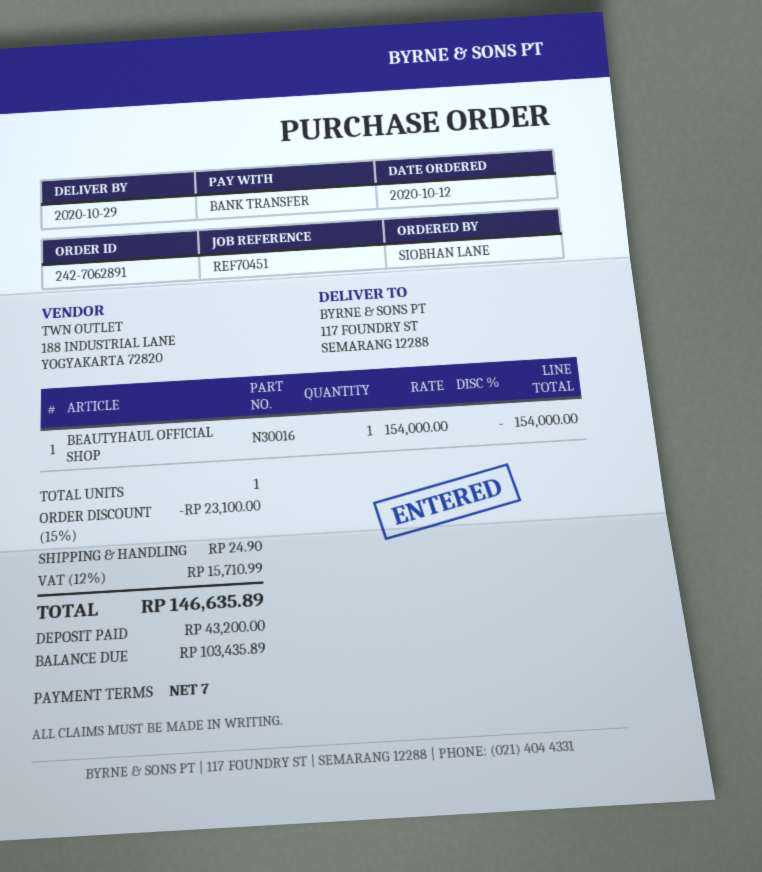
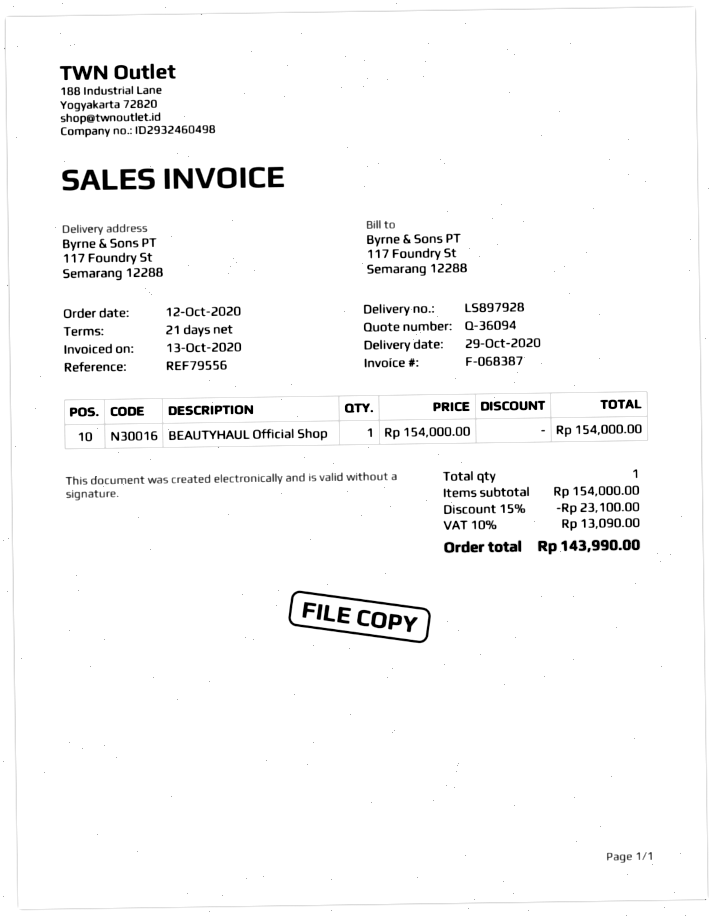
payment terms: 7 days -> 21 days
reference: REF70451 -> REF79556
shipping: 24.90 -> none
tax: 12% = 15710.99 -> 10% = 13090.00
total: 146635.89 -> 143990.00

